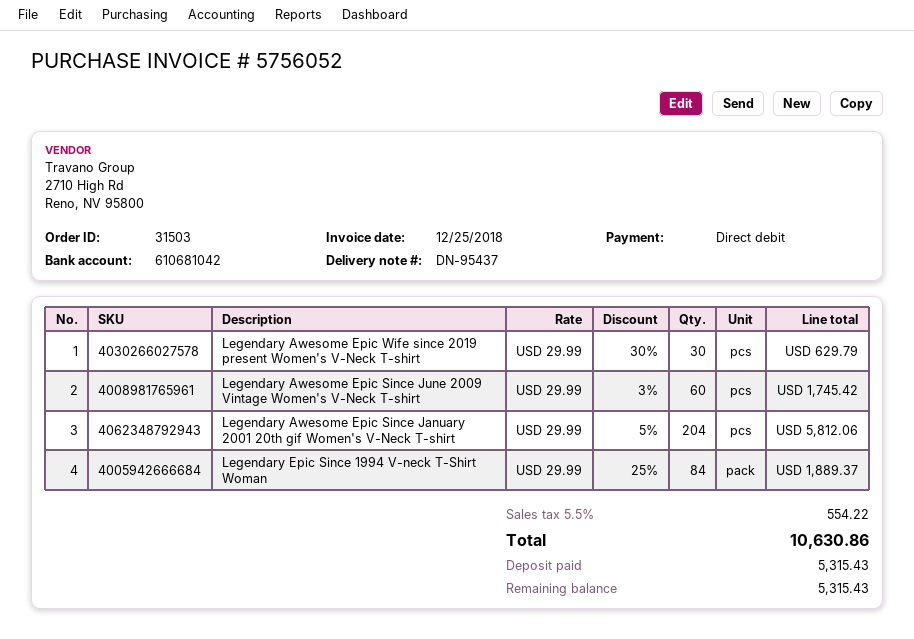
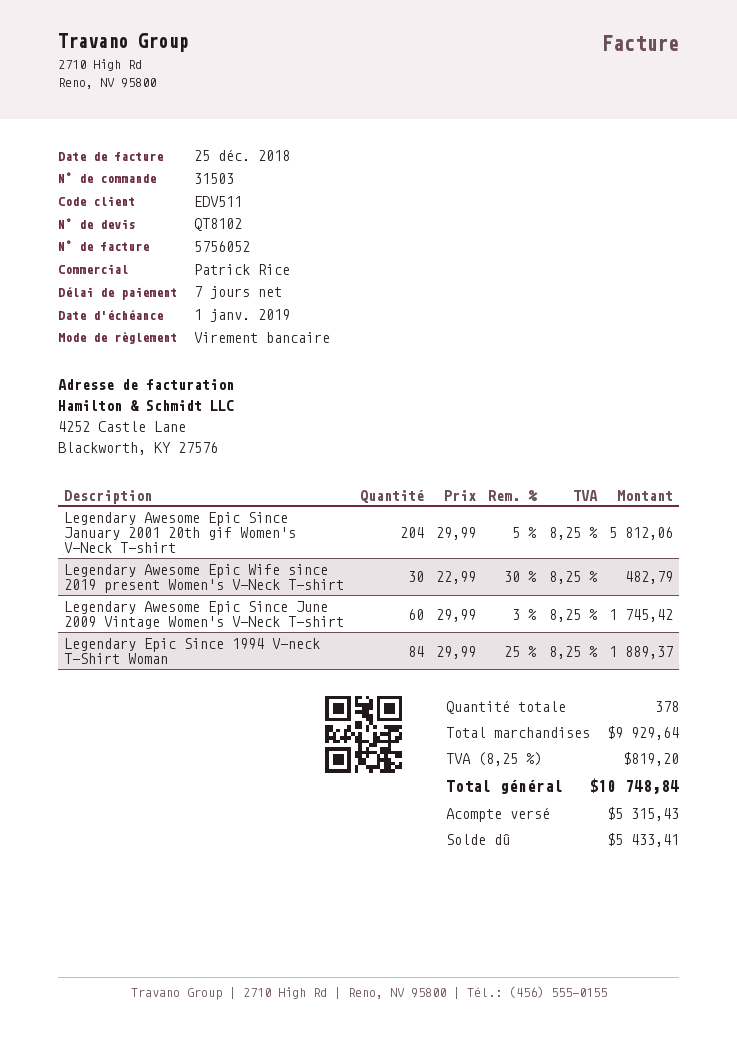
payment method: direct debit -> bank transfer
Legendary Awesome Epic Wife since 2019 present Women's V-Neck T-shirt: 30 x 29.99 - 30% = 629.79 -> 30 x 22.99 - 30% = 482.79
tax: 5.5% = 554.22 -> 8.25% = 819.20
total: 10630.86 -> 10748.84
balance: 5315.43 -> 5433.41

